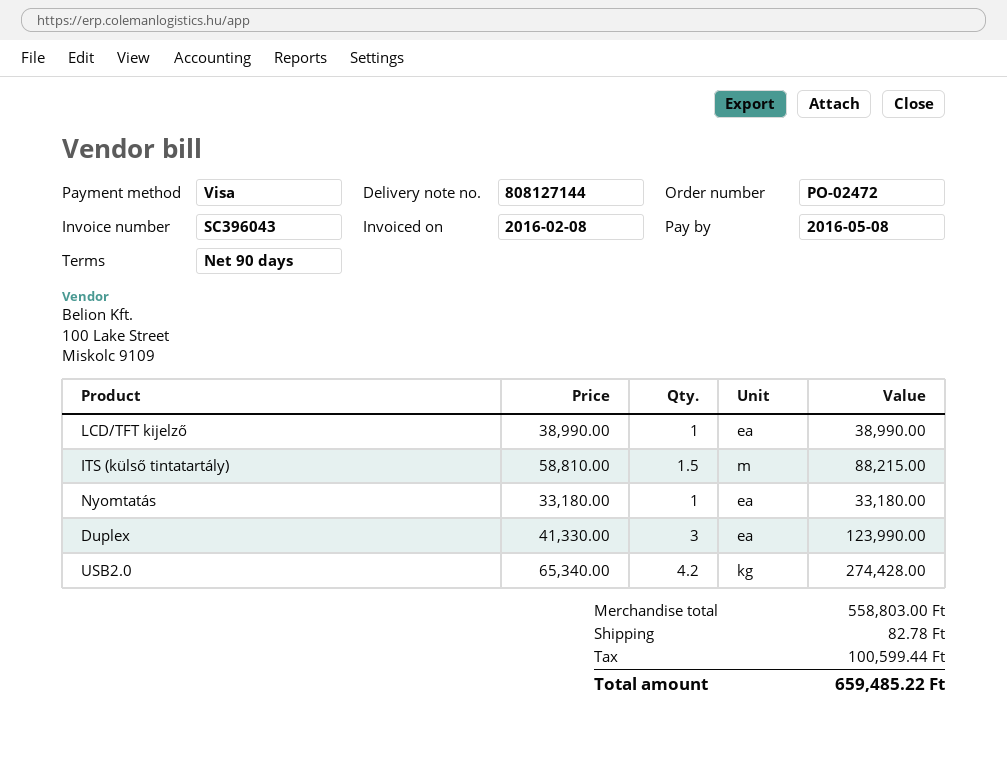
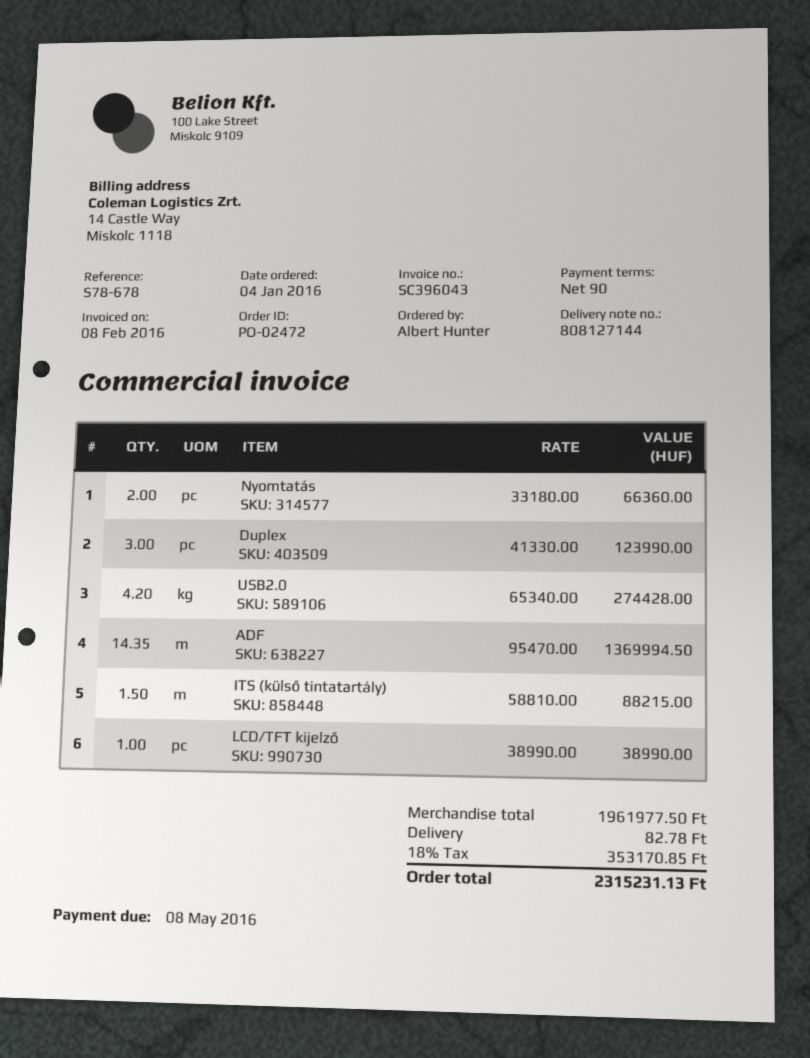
Nyomtatás: 1 x 33180.00 = 33180.00 -> 2 x 33180.00 = 66360.00
ADF: none -> 14.35 x 95470.00 = 1369994.50
subtotal: 558803.00 -> 1961977.50
tax: 100599.44 -> 353170.85
total: 659485.22 -> 2315231.13

